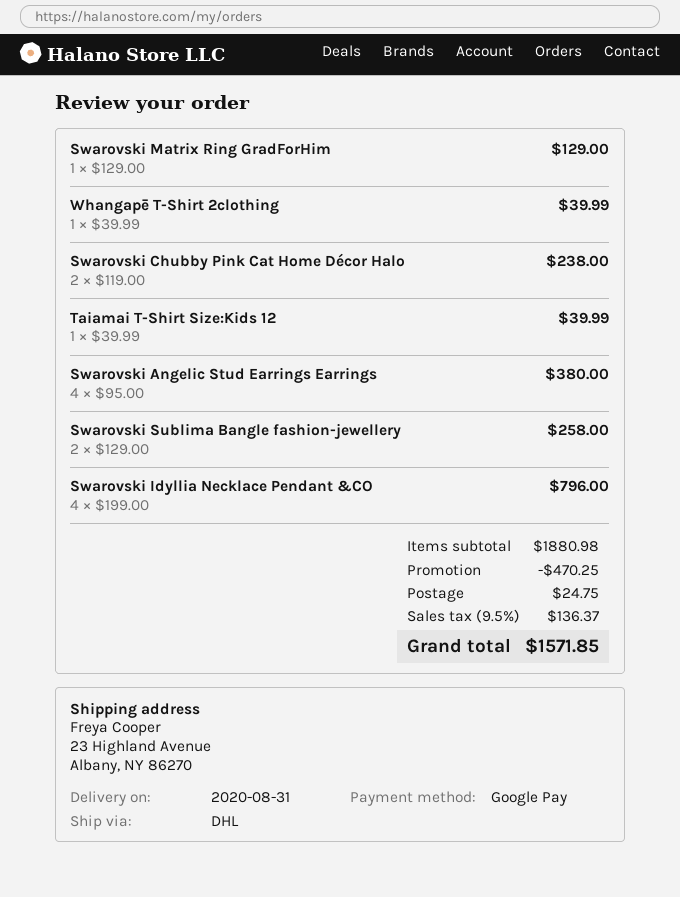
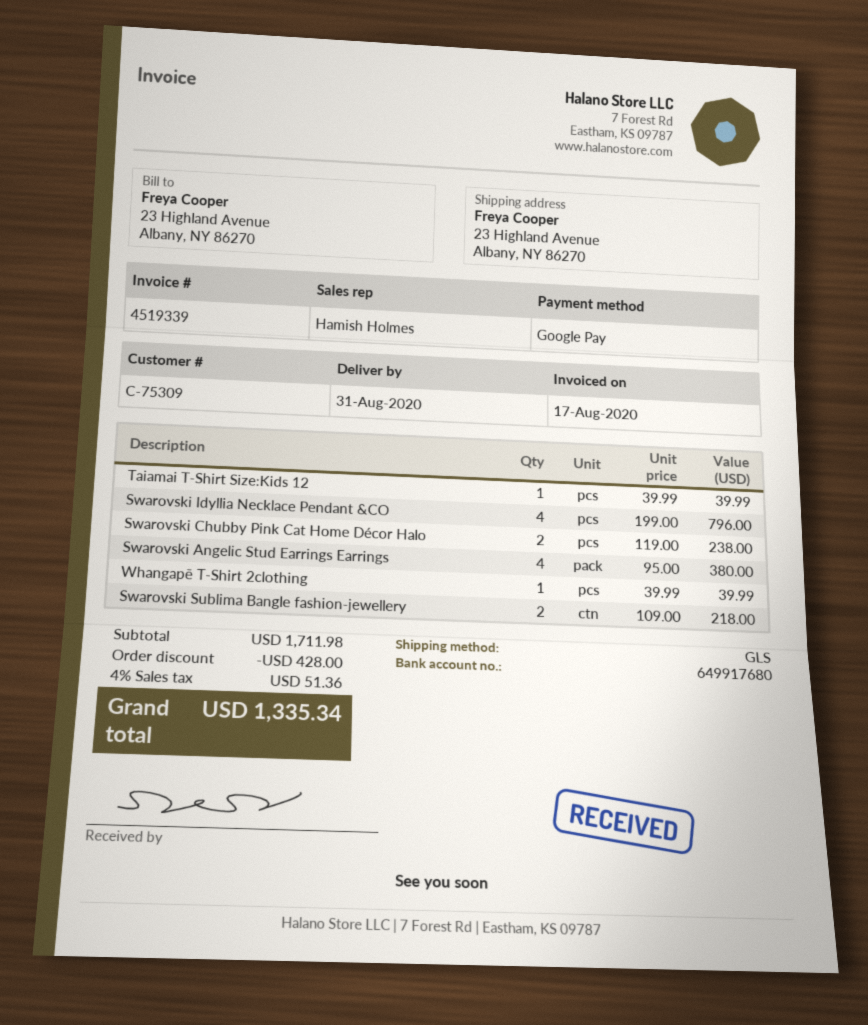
shipping method: DHL -> GLS
Swarovski Matrix Ring GradForHim: 1 x 129.00 = 129.00 -> none
Swarovski Sublima Bangle fashion-jewellery: 2 x 129.00 = 258.00 -> 2 x 109.00 = 218.00
subtotal: 1880.98 -> 1711.98
discount: 470.25 -> 428.00
shipping: 24.75 -> none
tax: 9.5% = 136.37 -> 4% = 51.36
total: 1571.85 -> 1335.34

